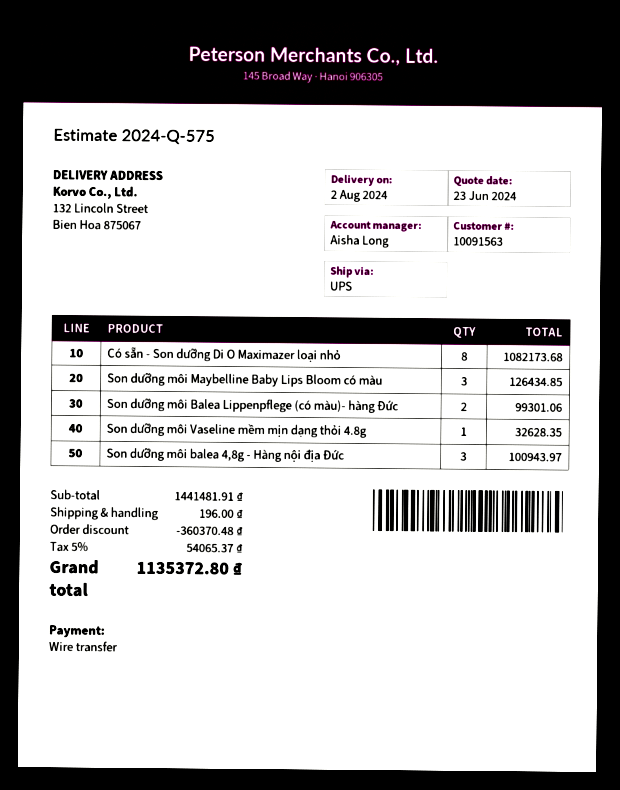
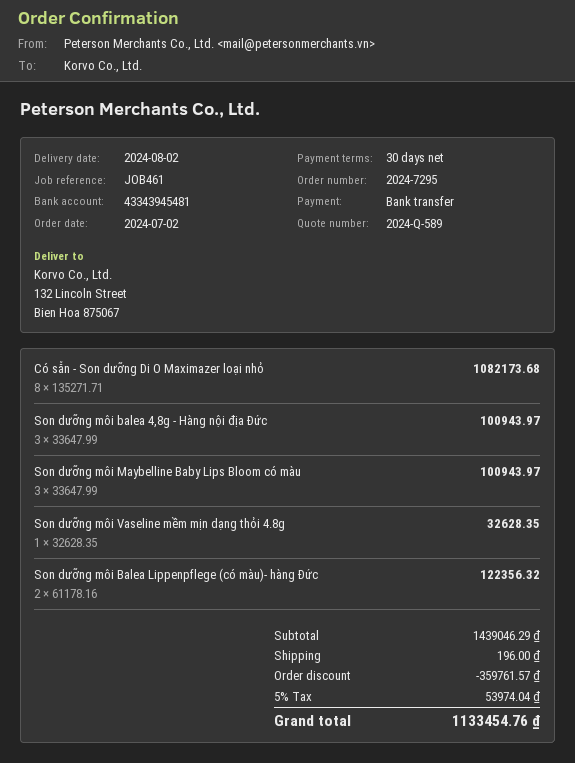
quote number: 2024-Q-575 -> 2024-Q-589
Son dưỡng môi Maybelline Baby Lips Bloom có màu: 3 for 126434.85 -> 3 for 100943.97
Son dưỡng môi Balea Lippenpflege (có màu)- hàng Đức: 2 for 99301.06 -> 2 for 122356.32
subtotal: 1441481.91 -> 1439046.29
discount: 360370.48 -> 359761.57
tax: 5% = 54065.37 -> 5% = 53974.04
total: 1135372.80 -> 1133454.76

